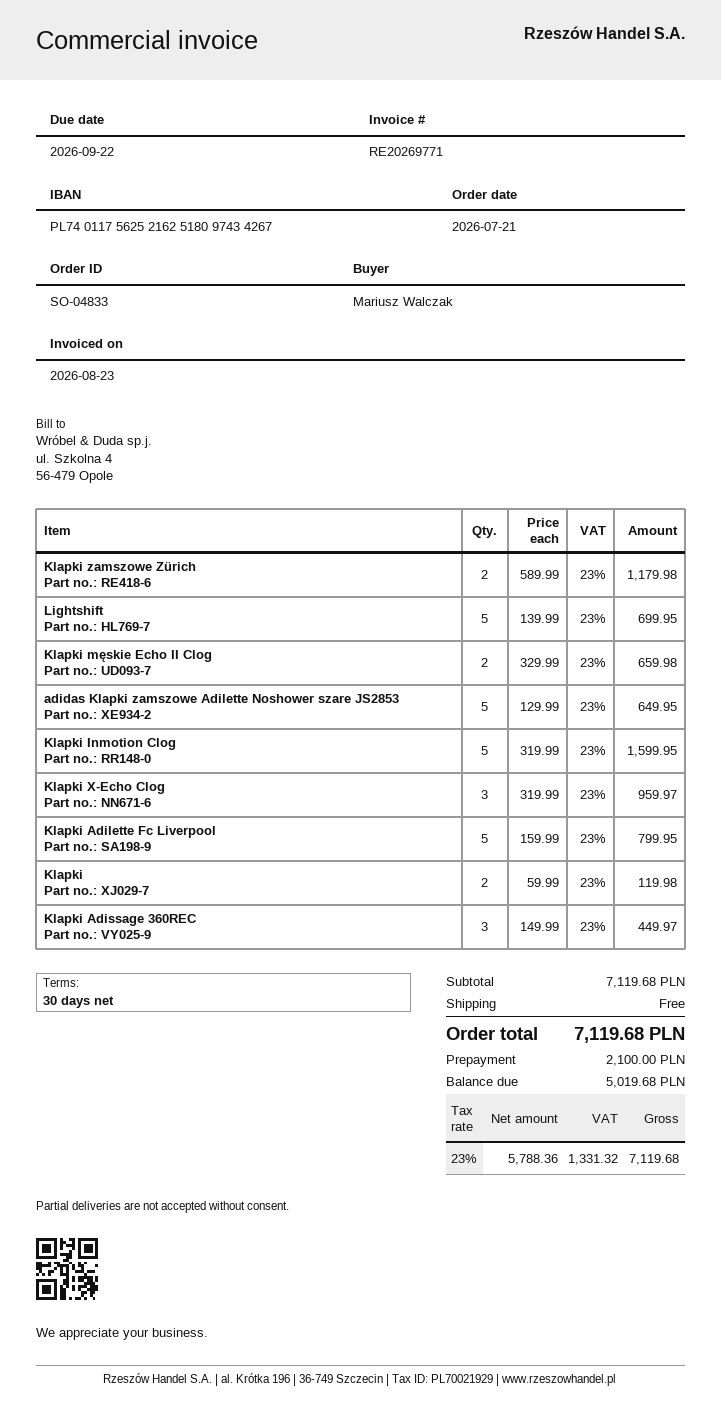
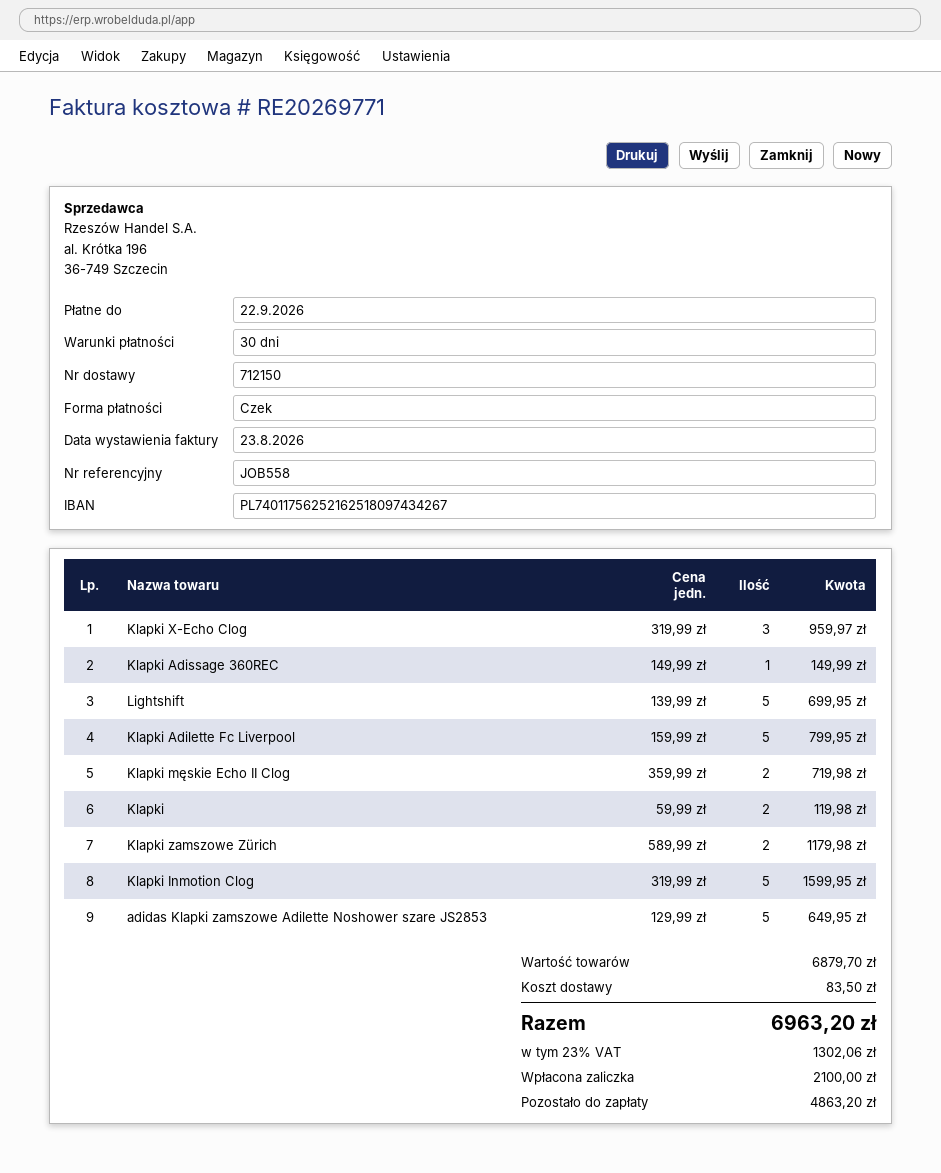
Klapki męskie Echo II Clog: 2 x 329.99 = 659.98 -> 2 x 359.99 = 719.98
Klapki Adissage 360REC: 3 x 149.99 = 449.97 -> 1 x 149.99 = 149.99
subtotal: 7119.68 -> 6879.70
shipping: 0.00 -> 83.50
tax: 23% = 1331.32 -> 23% = 1302.06
total: 7119.68 -> 6963.20
balance: 5019.68 -> 4863.20

